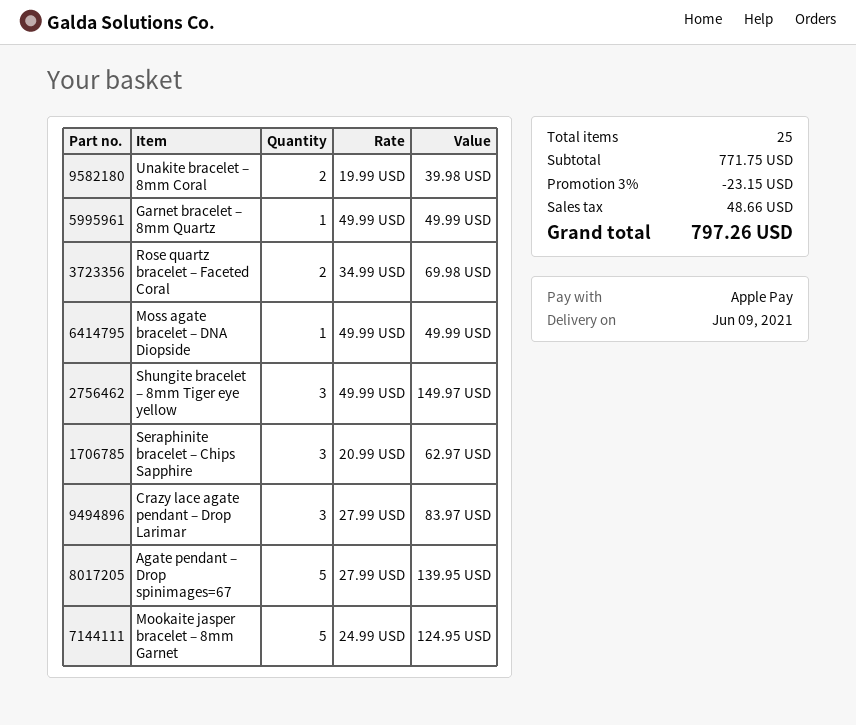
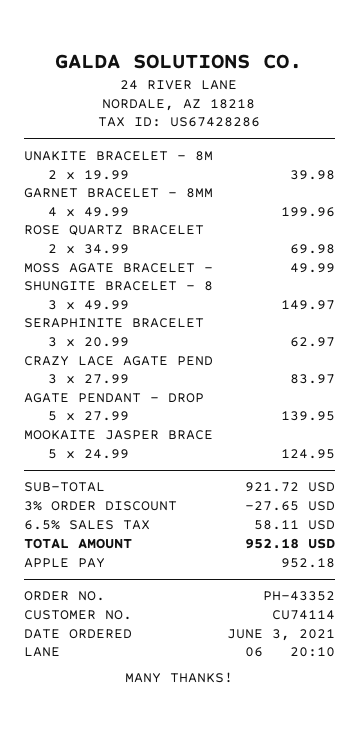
Garnet bracelet – 8mm Quartz: 1 x 49.99 = 49.99 -> 4 x 49.99 = 199.96
subtotal: 771.75 -> 921.72
discount: 3% = 23.15 -> 3% = 27.65
tax: 48.66 -> 58.11
total: 797.26 -> 952.18

